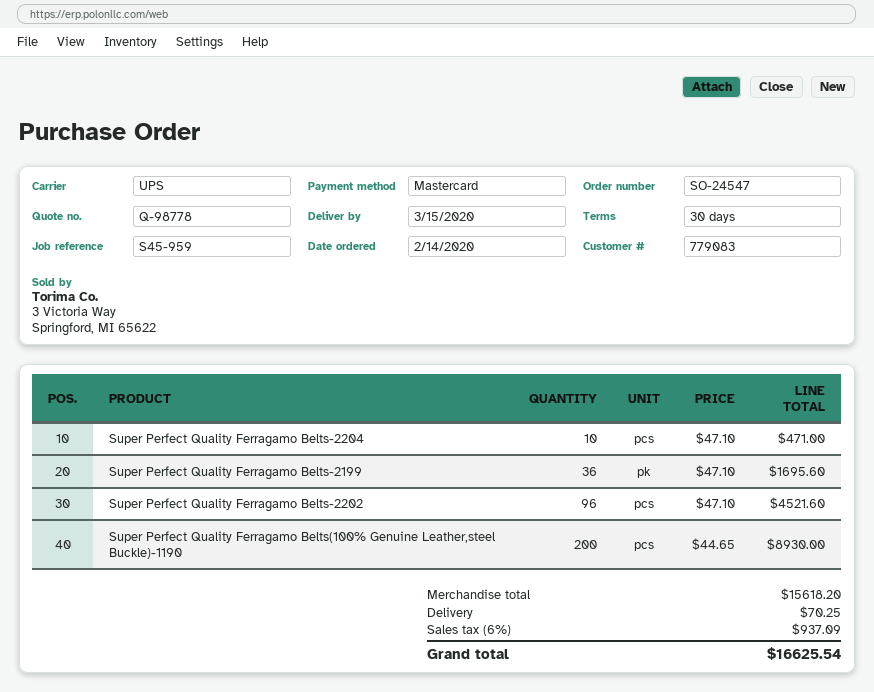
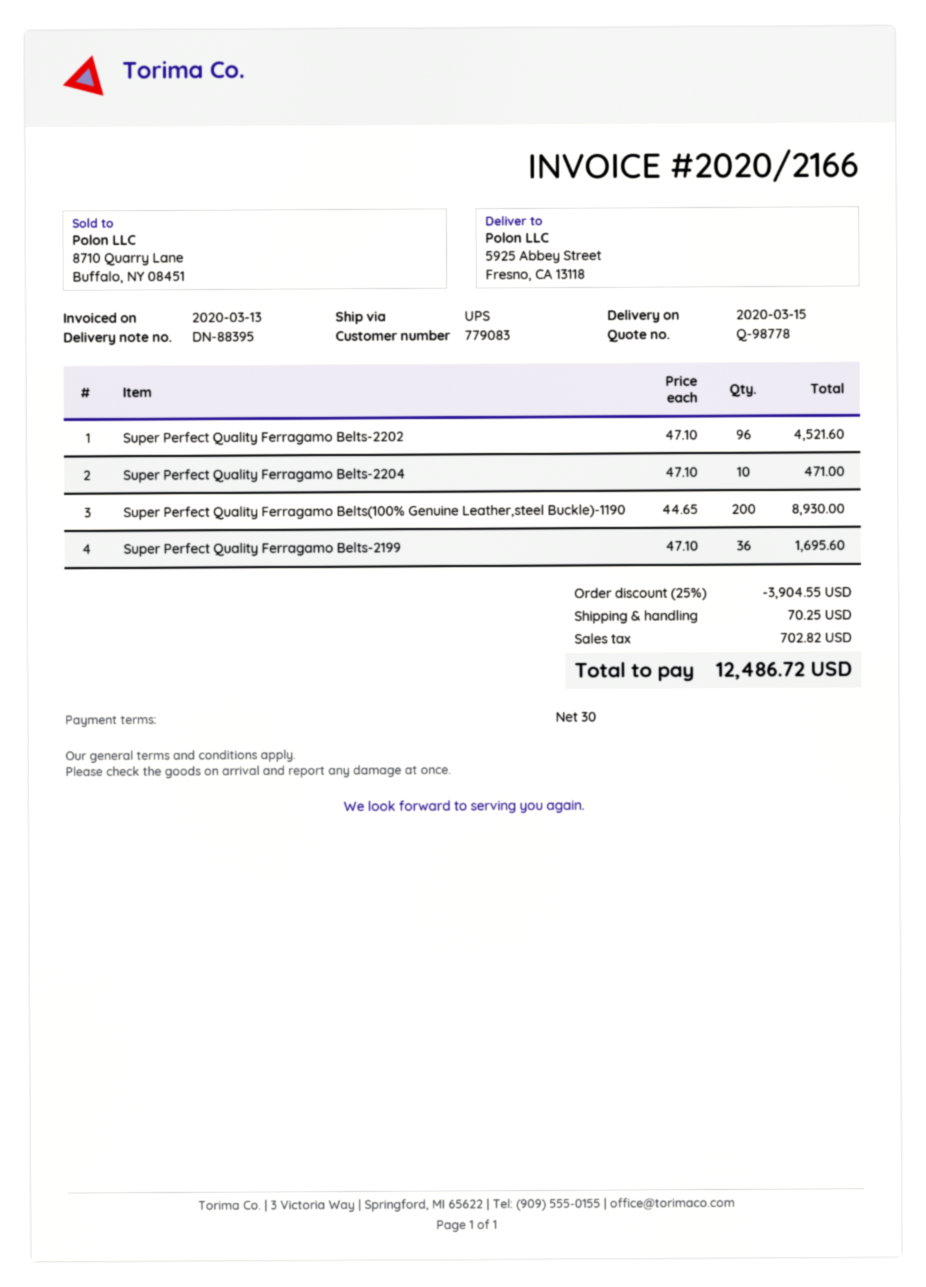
discount: none -> 25% = 3904.55
tax: 937.09 -> 702.82
total: 16625.54 -> 12486.72

